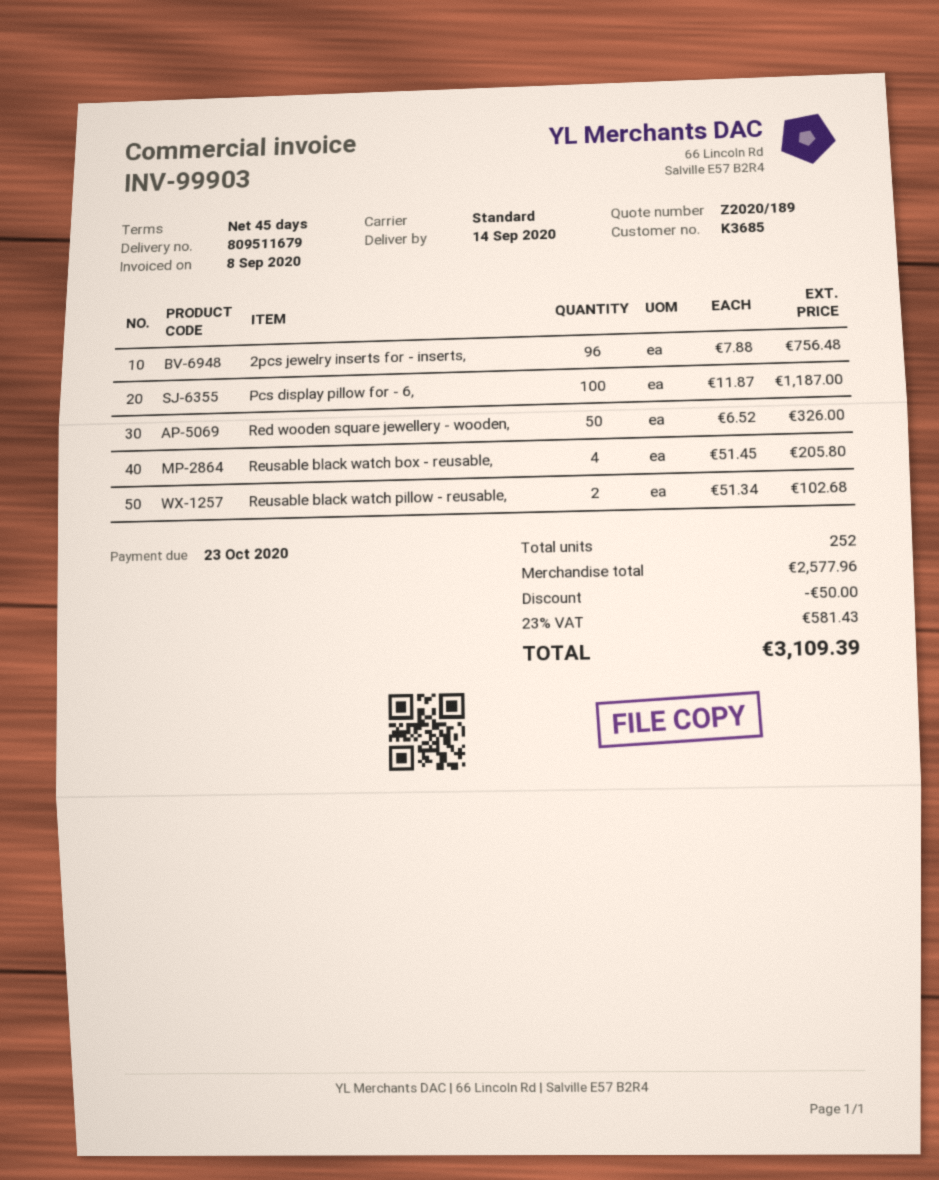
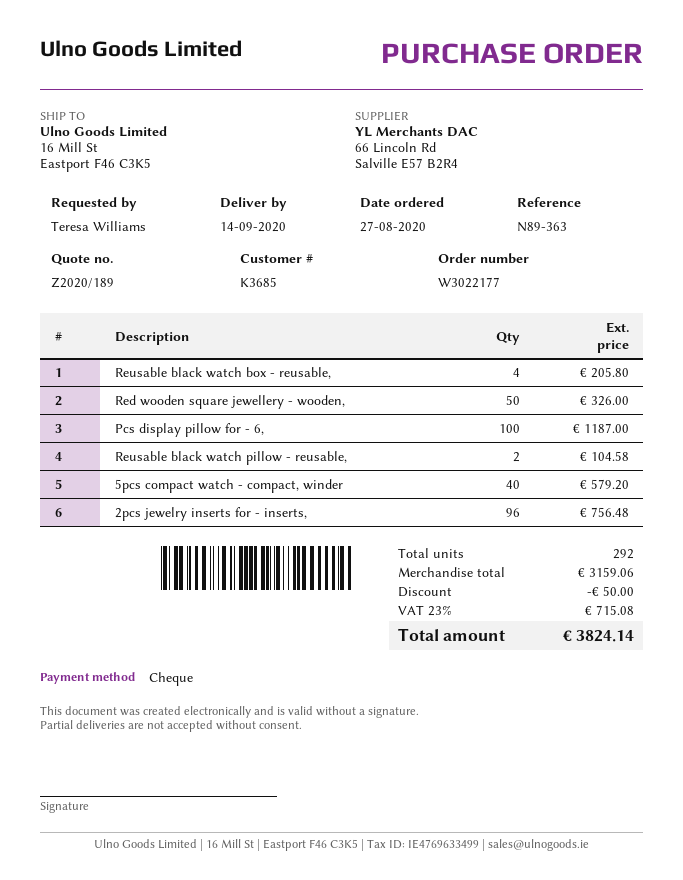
Reusable black watch pillow - reusable,: 2 for 102.68 -> 2 for 104.58
5pcs compact watch - compact, winder: none -> 40 for 579.20
total quantity: 252 -> 292
subtotal: 2577.96 -> 3159.06
tax: 23% = 581.43 -> 23% = 715.08
total: 3109.39 -> 3824.14

